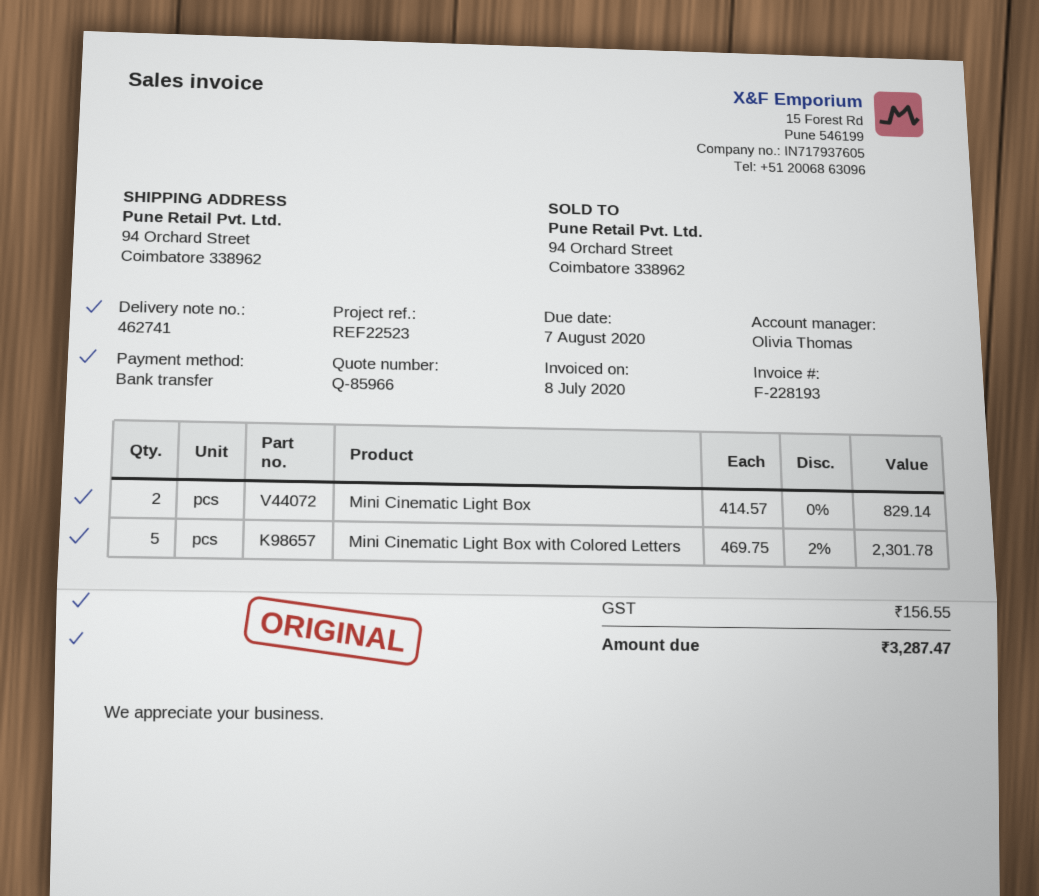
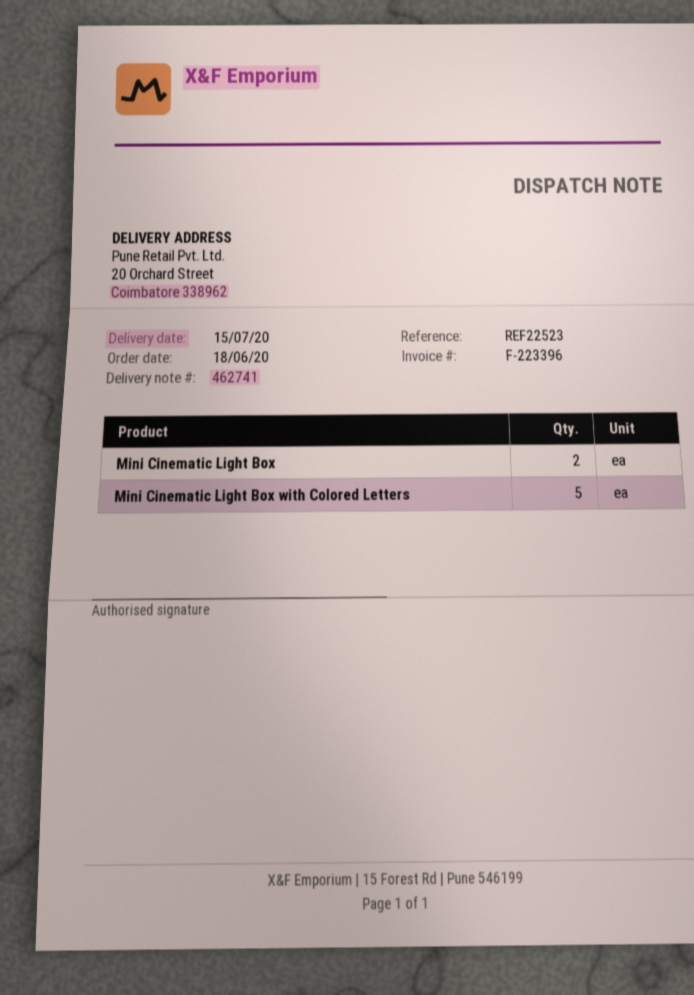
invoice number: F-228193 -> F-223396
ship to: 94 Orchard Street, Coimbatore 338962 -> 20 Orchard Street, Coimbatore 338962

